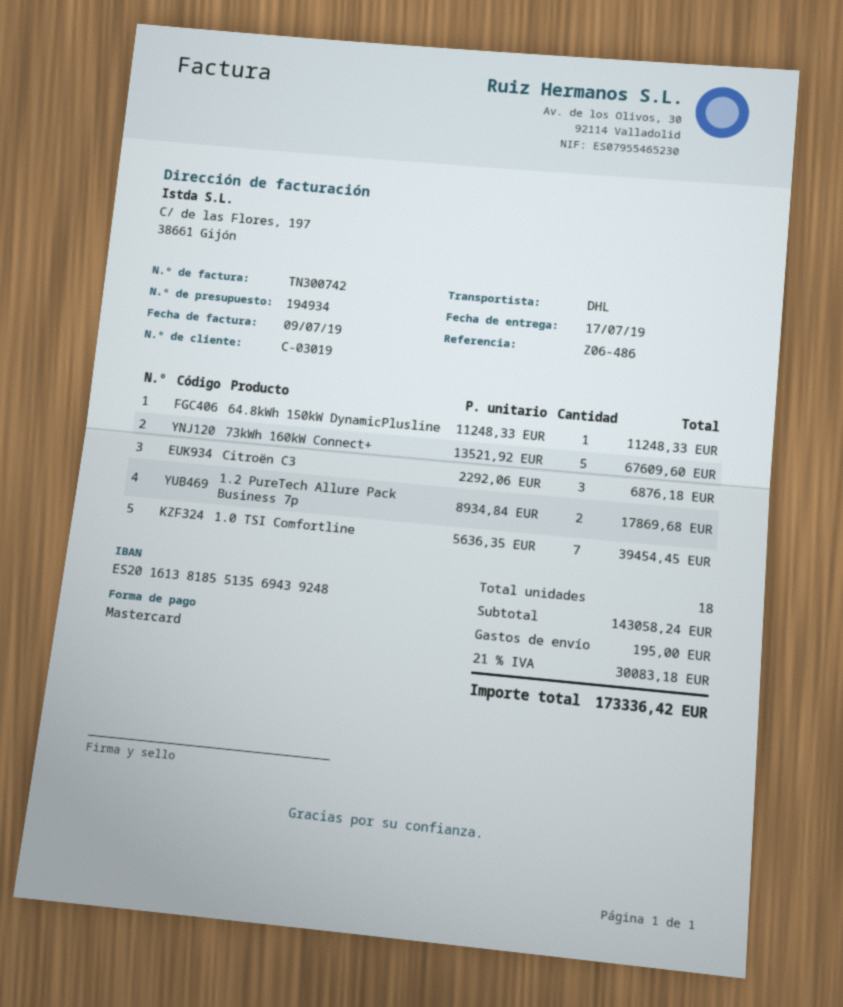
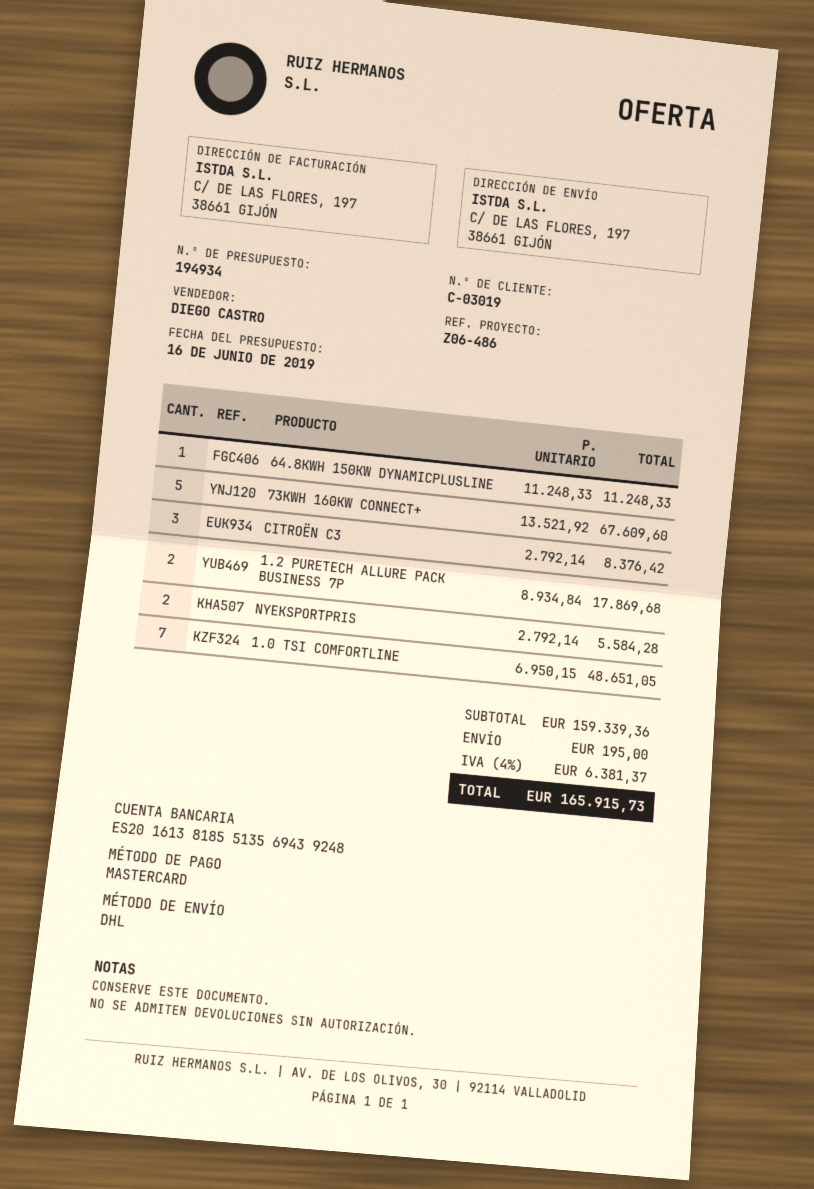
Citroën C3: 3 x 2292.06 = 6876.18 -> 3 x 2792.14 = 8376.42
1.0 TSI Comfortline: 7 x 5636.35 = 39454.45 -> 7 x 6950.15 = 48651.05
NYEKSPORTPRIS: none -> 2 x 2792.14 = 5584.28
subtotal: 143058.24 -> 159339.36
tax: 21% = 30083.18 -> 4% = 6381.37
total: 173336.42 -> 165915.73

